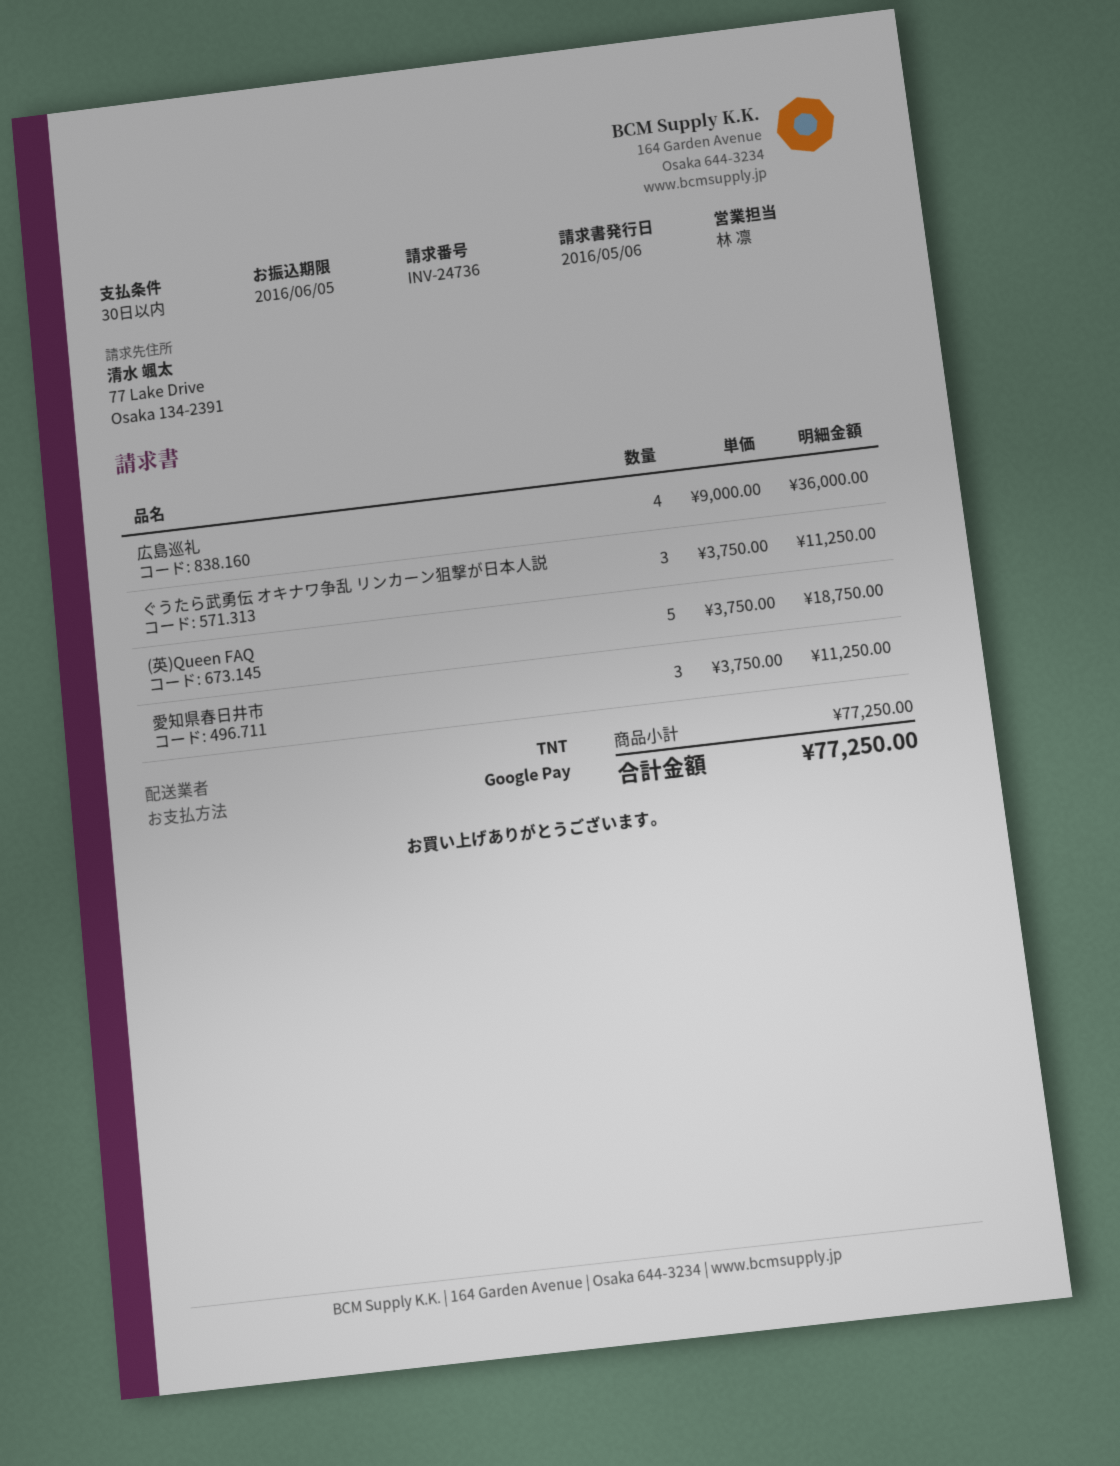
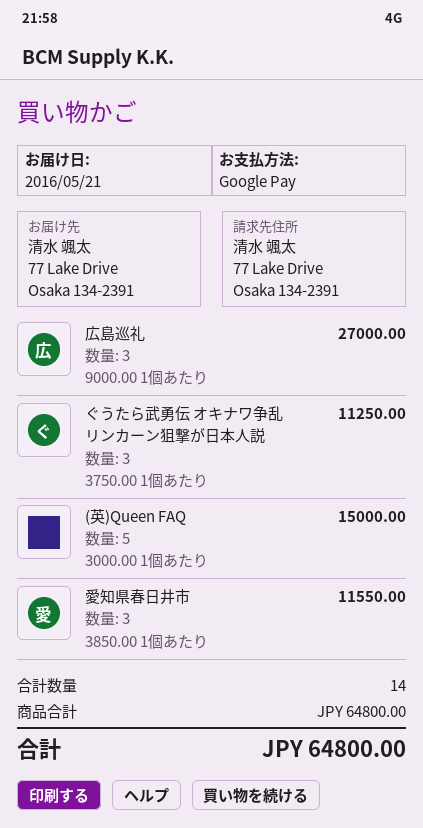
広島巡礼: 4 x 9000.00 = 36000.00 -> 3 x 9000.00 = 27000.00
(英)Queen FAQ: 5 x 3750.00 = 18750.00 -> 5 x 3000.00 = 15000.00
愛知県春日井市: 3 x 3750.00 = 11250.00 -> 3 x 3850.00 = 11550.00
subtotal: 77250.00 -> 64800.00
total: 77250.00 -> 64800.00

